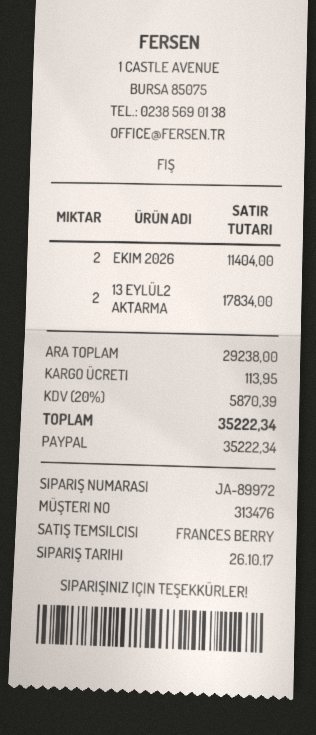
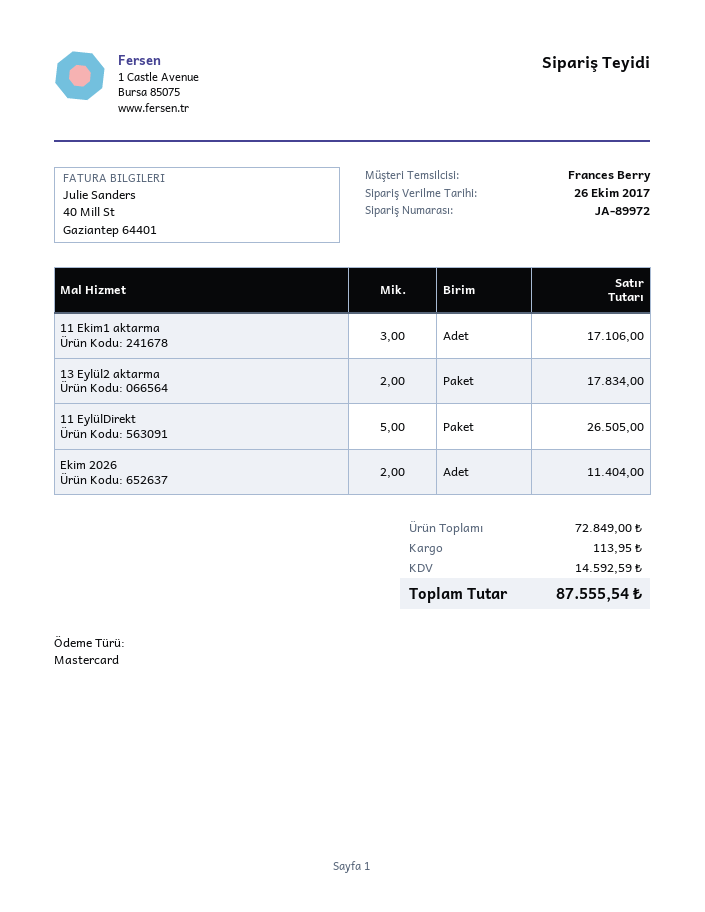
payment method: PayPal -> Mastercard
11 Ekim1 aktarma: none -> 3 for 17106.00
11 EylülDirekt: none -> 5 for 26505.00
subtotal: 29238.00 -> 72849.00
tax: 5870.39 -> 14592.59
total: 35222.34 -> 87555.54

